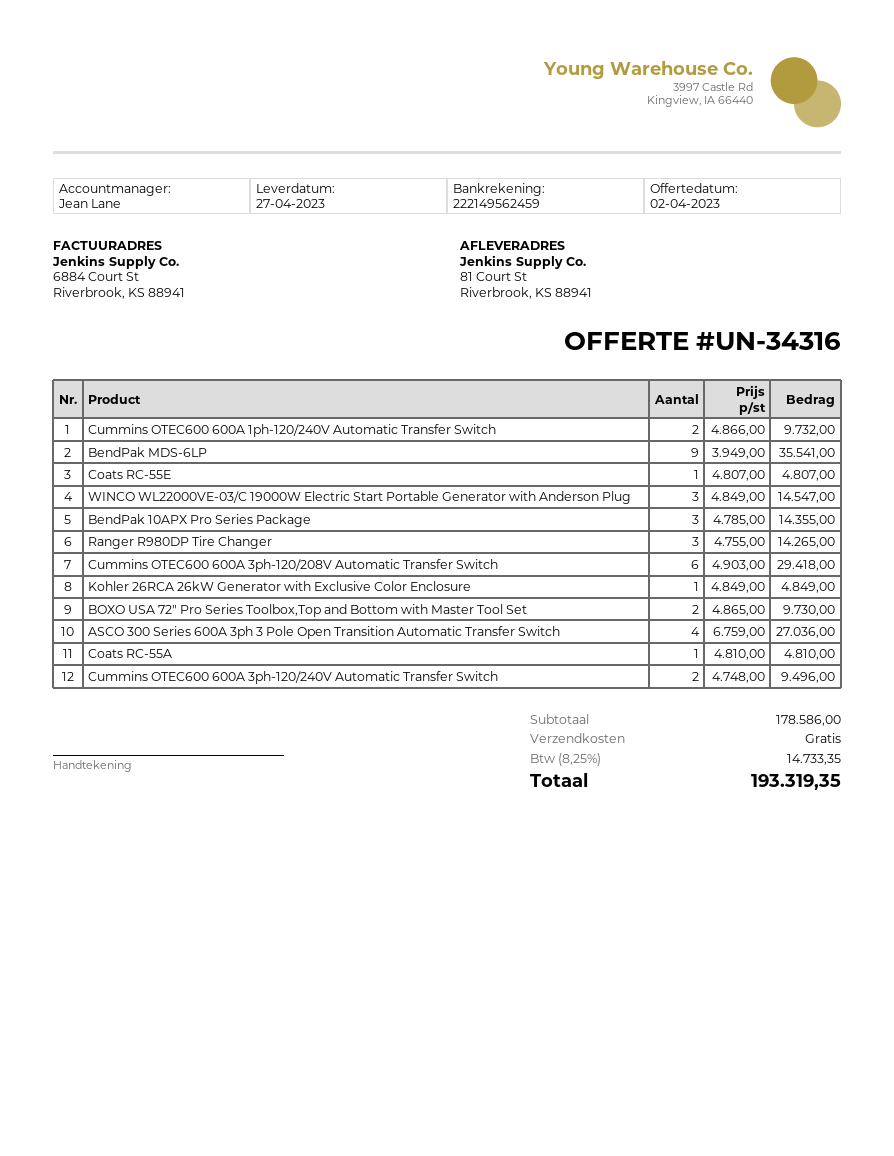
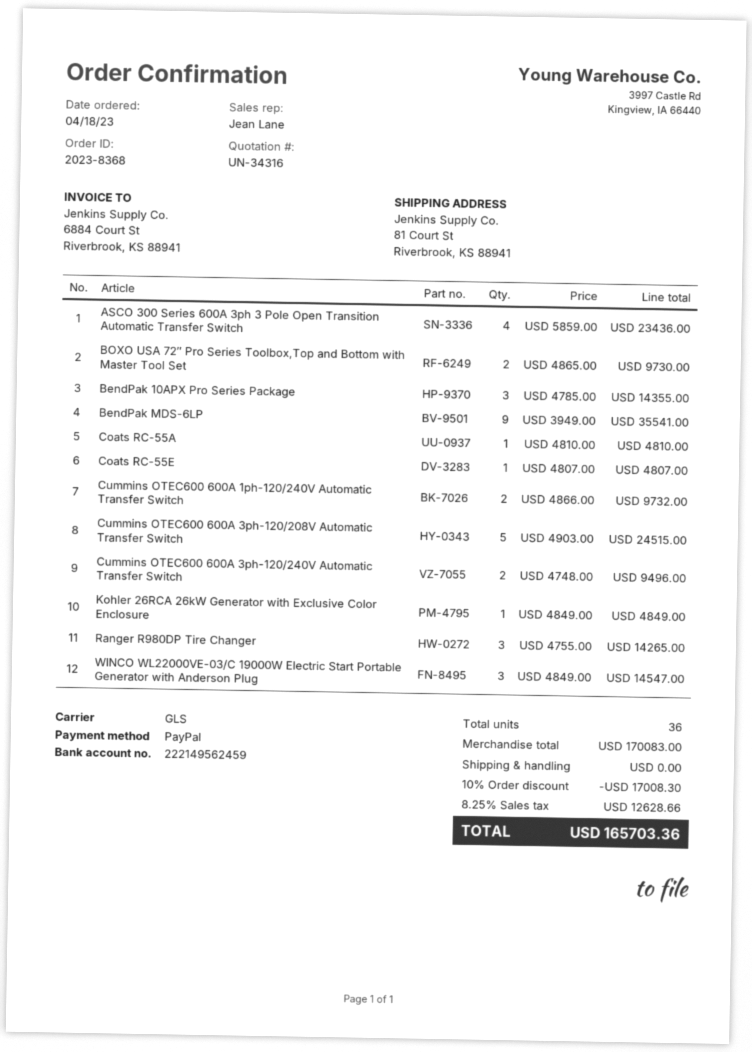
Cummins OTEC600 600A 3ph-120/208V Automatic Transfer Switch: 6 x 4903.00 = 29418.00 -> 5 x 4903.00 = 24515.00
ASCO 300 Series 600A 3ph 3 Pole Open Transition Automatic Transfer Switch: 4 x 6759.00 = 27036.00 -> 4 x 5859.00 = 23436.00
subtotal: 178586.00 -> 170083.00
discount: none -> 10% = 17008.30
tax: 8.25% = 14733.35 -> 8.25% = 12628.66
total: 193319.35 -> 165703.36

